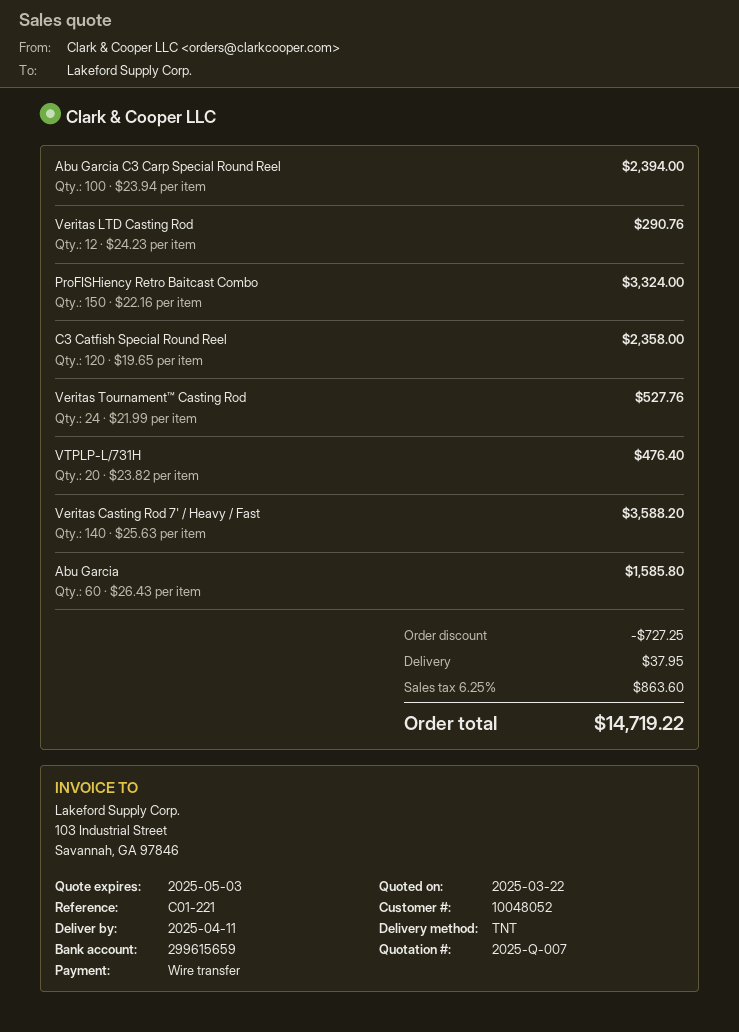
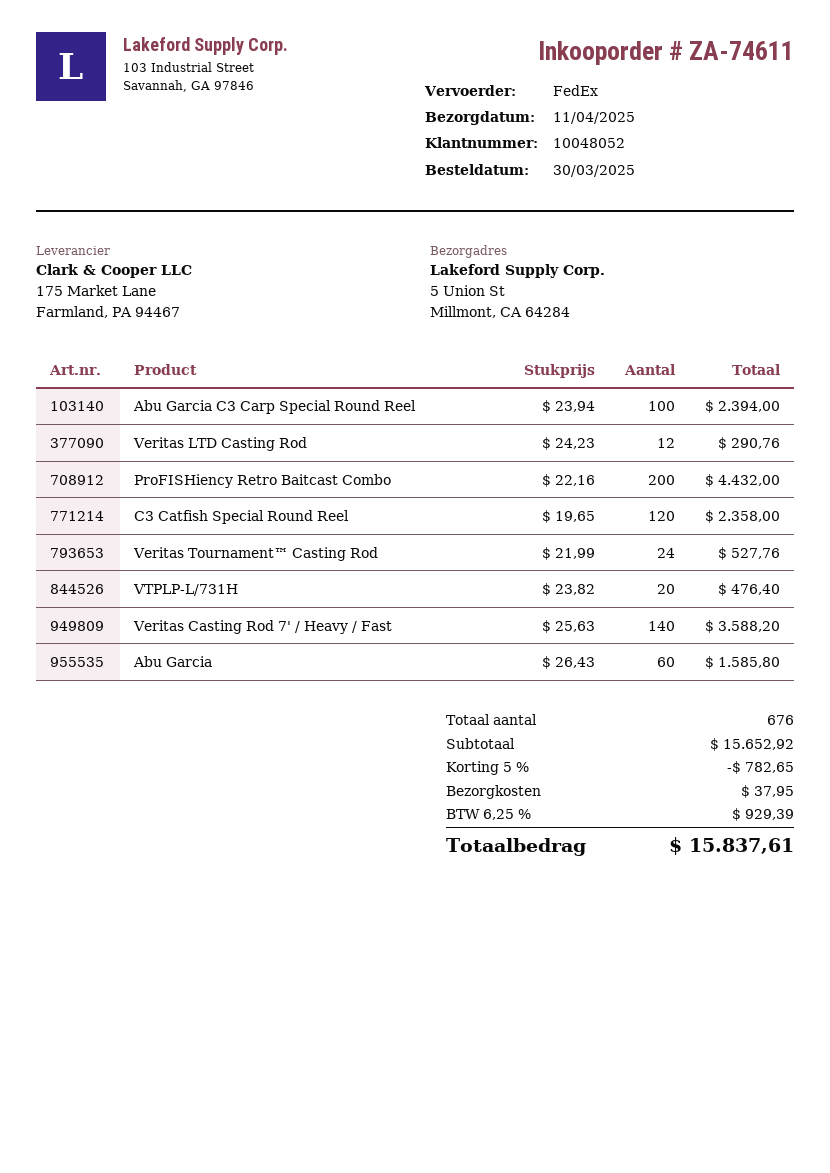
shipping method: TNT -> FedEx
ProFISHiency Retro Baitcast Combo: 150 x 22.16 = 3324.00 -> 200 x 22.16 = 4432.00
discount: 727.25 -> 782.65
tax: 6.25% = 863.60 -> 6.25% = 929.39
total: 14719.22 -> 15837.61

